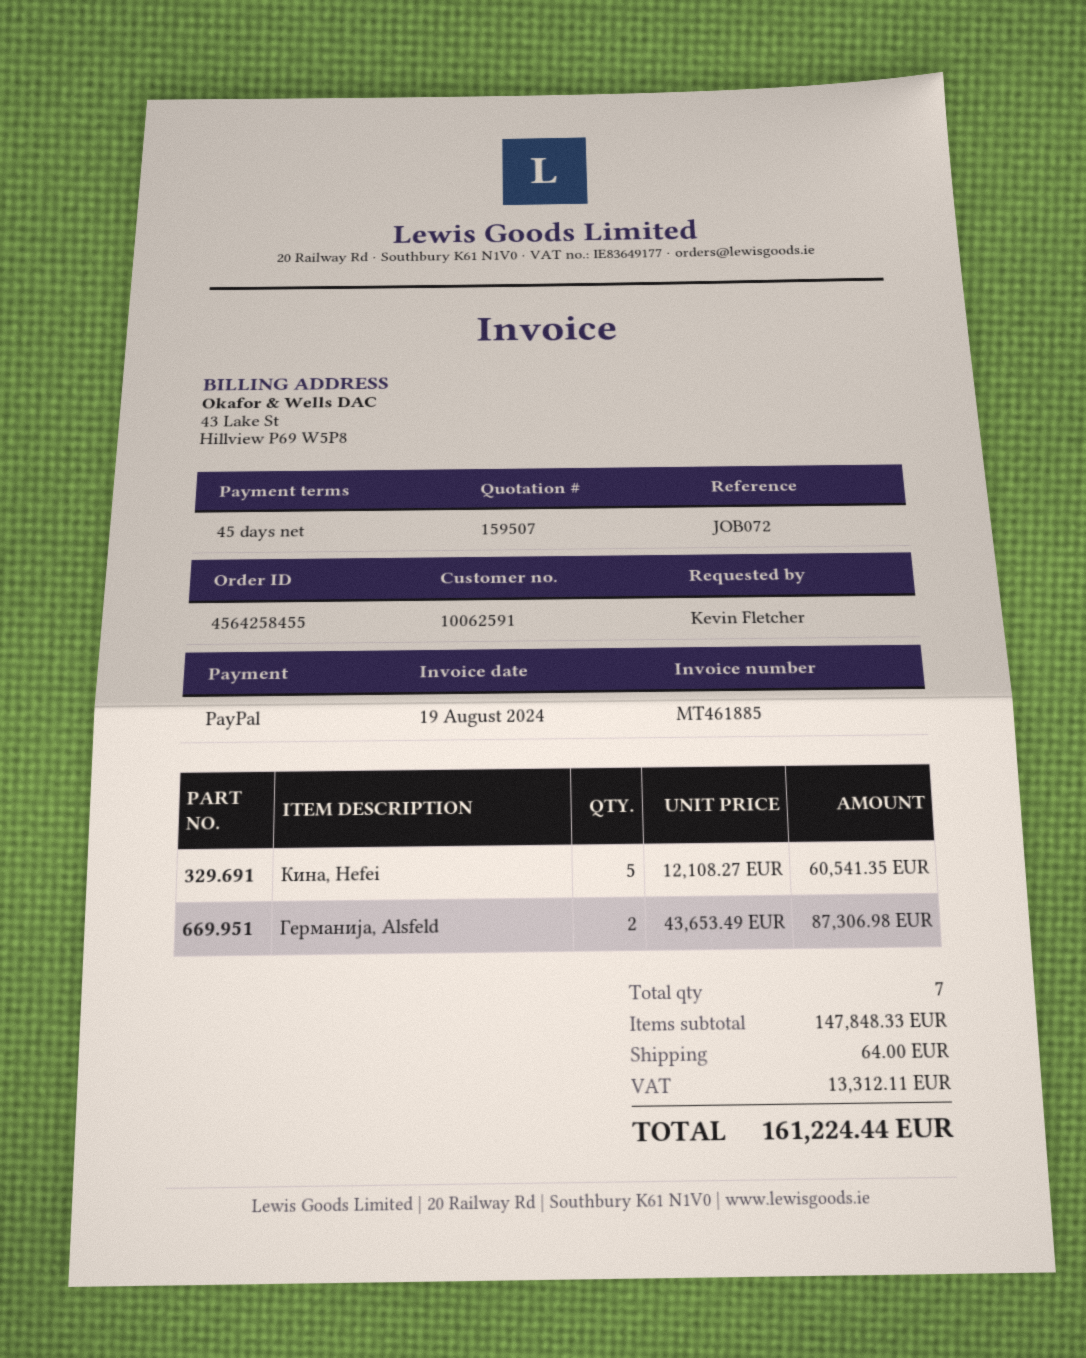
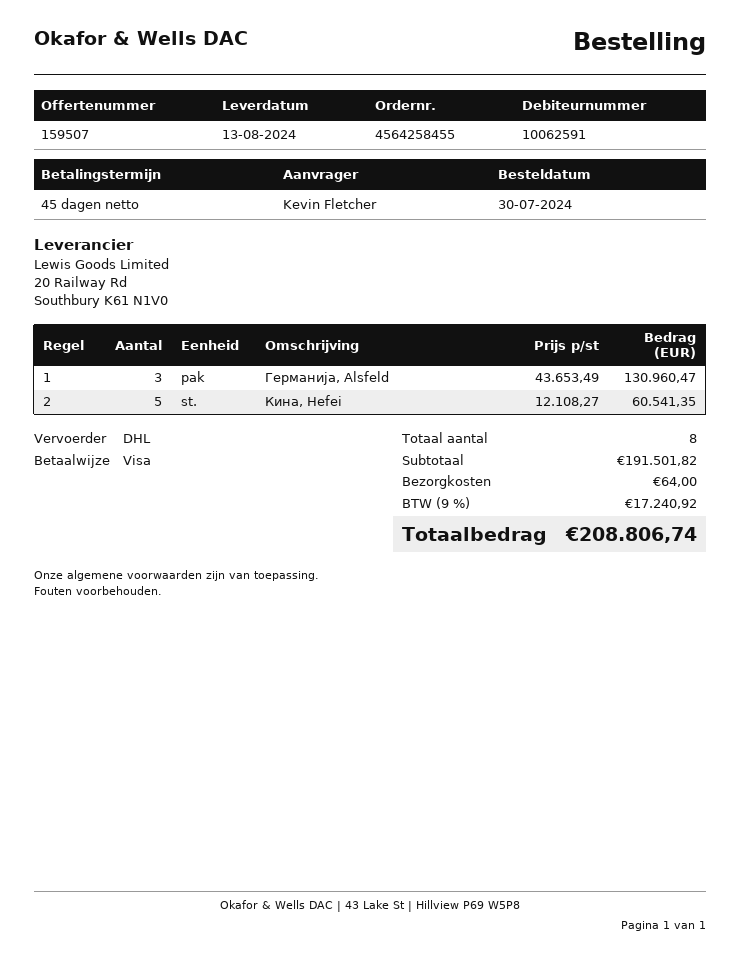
payment method: PayPal -> Visa
Германија, Alsfeld: 2 x 43653.49 = 87306.98 -> 3 x 43653.49 = 130960.47
total quantity: 7 -> 8
subtotal: 147848.33 -> 191501.82
tax: 13312.11 -> 17240.92
total: 161224.44 -> 208806.74

